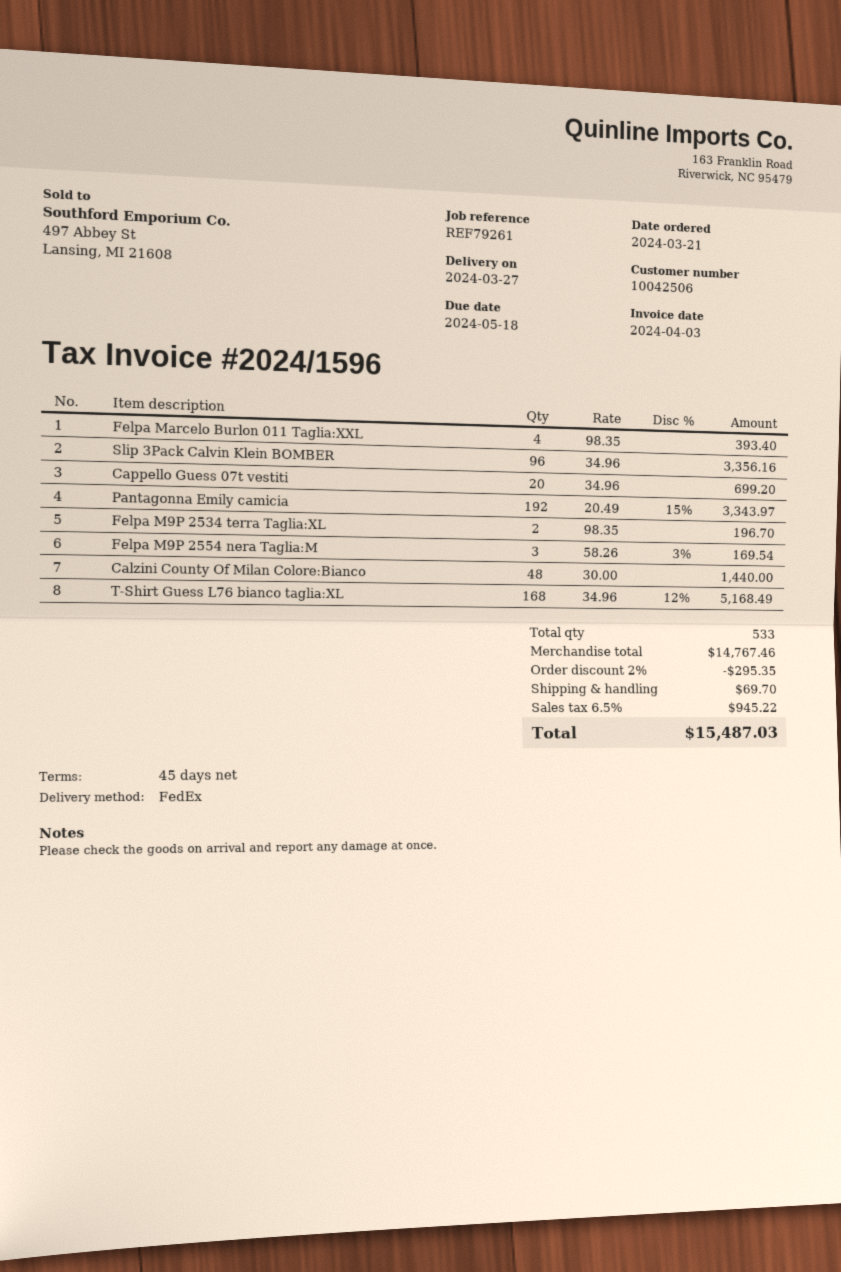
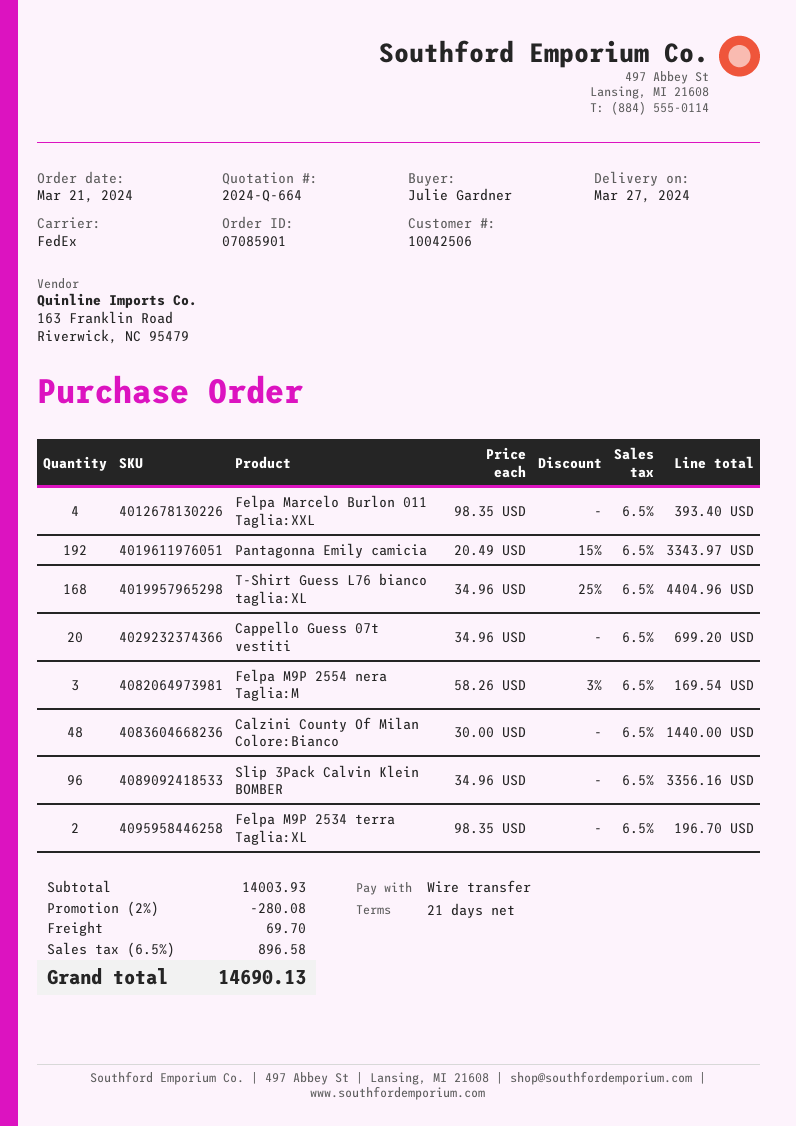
payment terms: 45 days -> 21 days
T-Shirt Guess L76 bianco taglia:XL: 168 x 34.96 - 12% = 5168.49 -> 168 x 34.96 - 25% = 4404.96
subtotal: 14767.46 -> 14003.93
discount: 2% = 295.35 -> 2% = 280.08
tax: 6.5% = 945.22 -> 6.5% = 896.58
total: 15487.03 -> 14690.13

